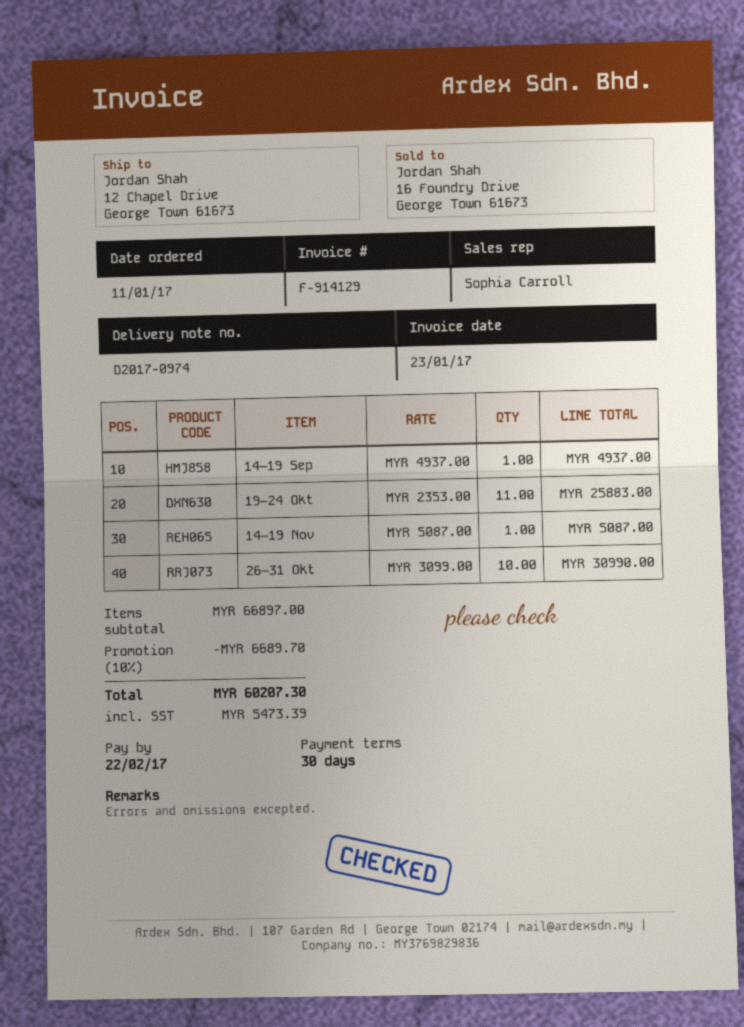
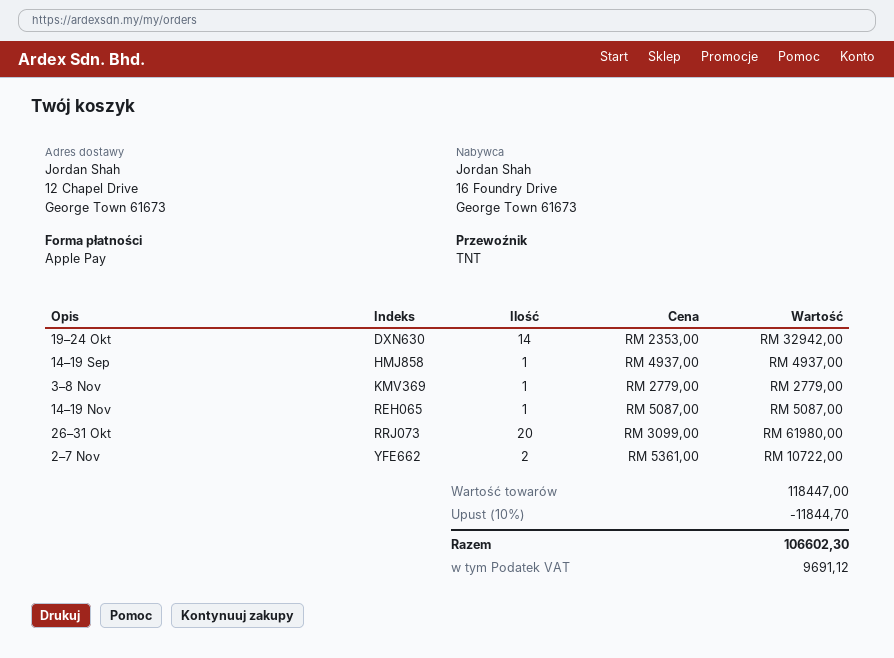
19–24 Okt: 11 x 2353.00 = 25883.00 -> 14 x 2353.00 = 32942.00
26–31 Okt: 10 x 3099.00 = 30990.00 -> 20 x 3099.00 = 61980.00
3–8 Nov: none -> 1 x 2779.00 = 2779.00
2–7 Nov: none -> 2 x 5361.00 = 10722.00
subtotal: 66897.00 -> 118447.00
discount: 10% = 6689.70 -> 10% = 11844.70
tax: 5473.39 -> 9691.12
total: 60207.30 -> 106602.30

